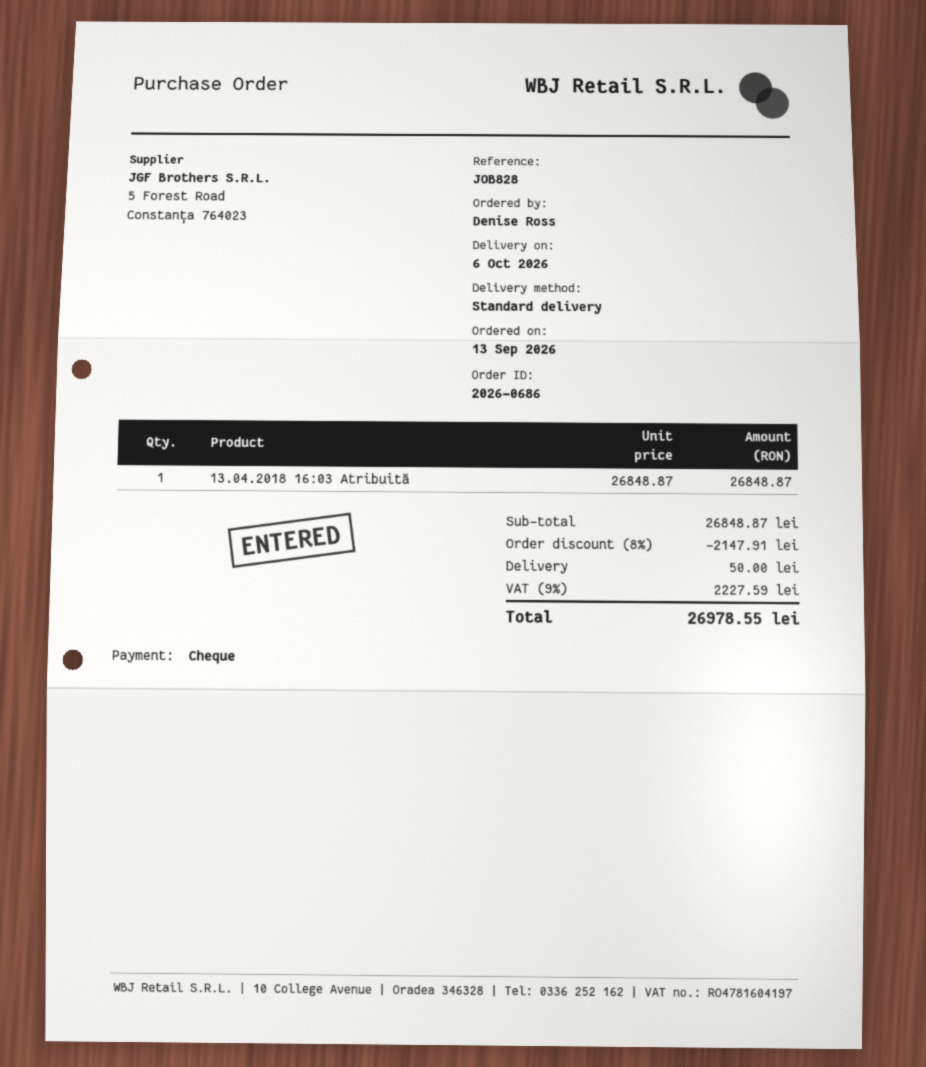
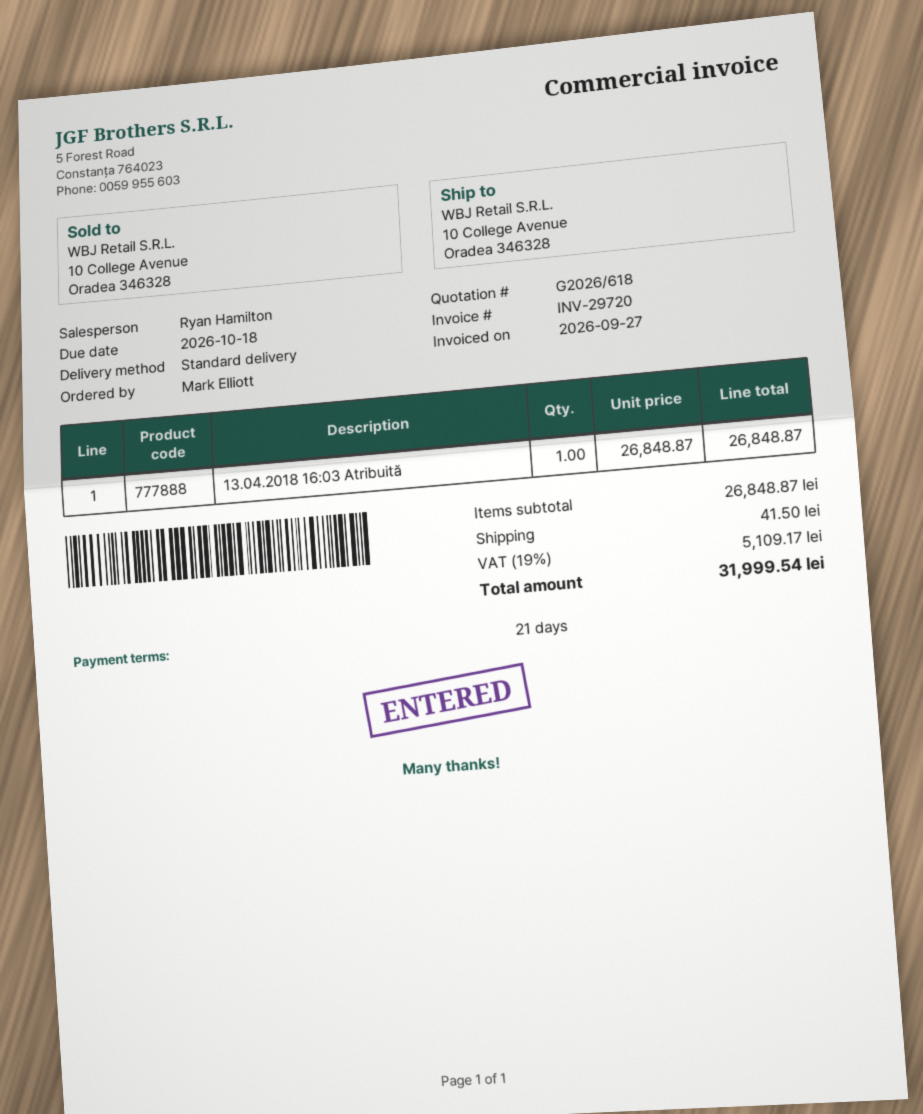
ordered by: Denise Ross -> Mark Elliott
discount: 8% = 2147.91 -> none
shipping: 50.00 -> 41.50
tax: 9% = 2227.59 -> 19% = 5109.17
total: 26978.55 -> 31999.54

